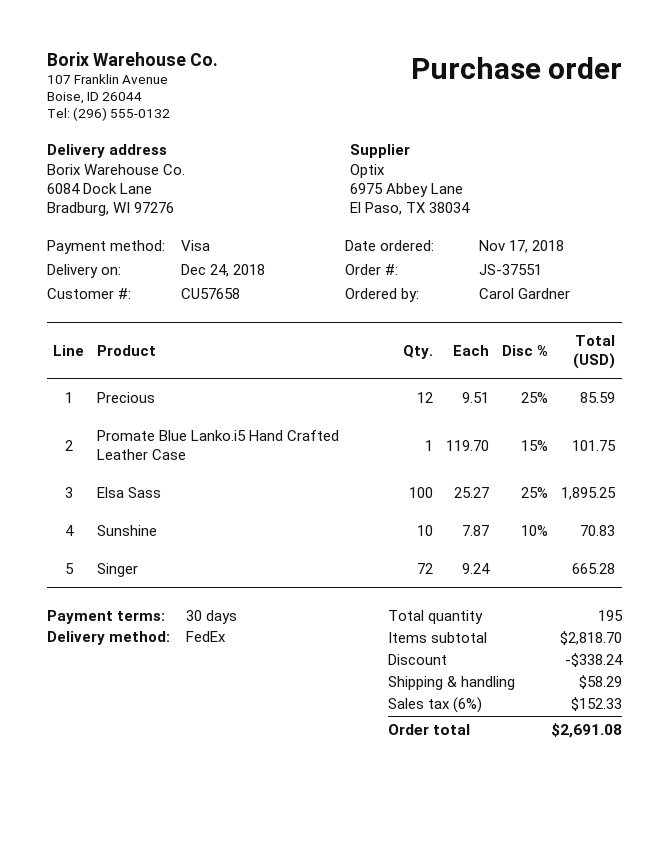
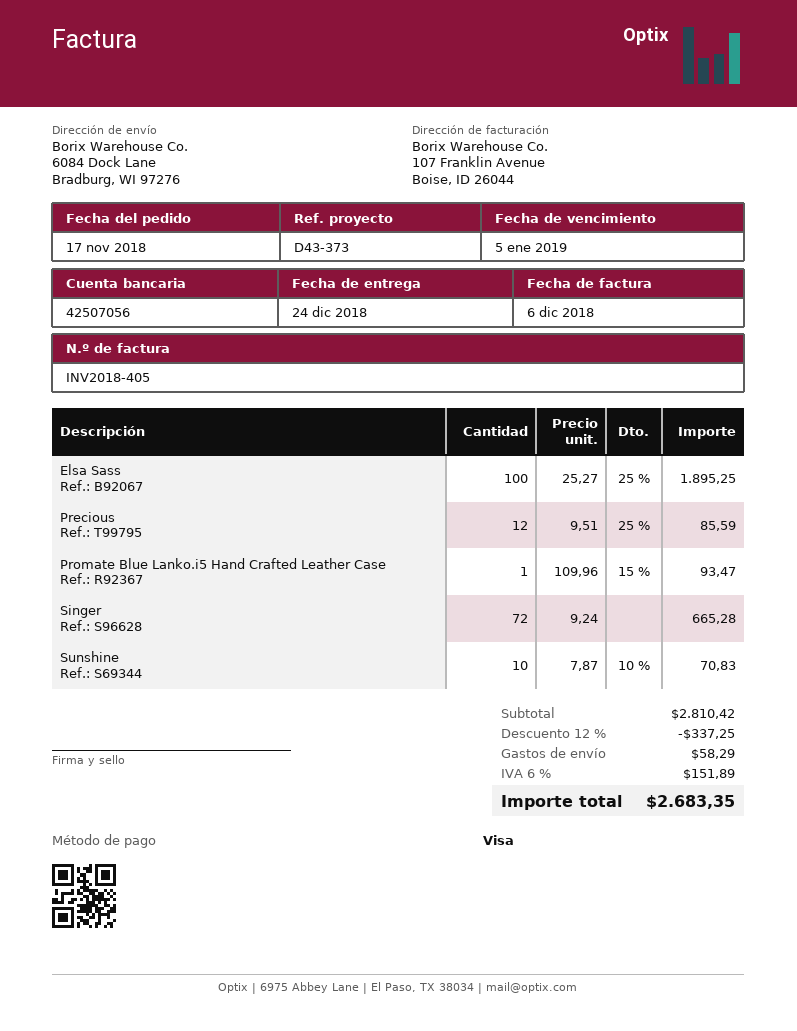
Promate Blue Lanko.i5 Hand Crafted Leather Case: 1 x 119.70 - 15% = 101.75 -> 1 x 109.96 - 15% = 93.47
subtotal: 2818.70 -> 2810.42
discount: 338.24 -> 337.25
tax: 6% = 152.33 -> 6% = 151.89
total: 2691.08 -> 2683.35

